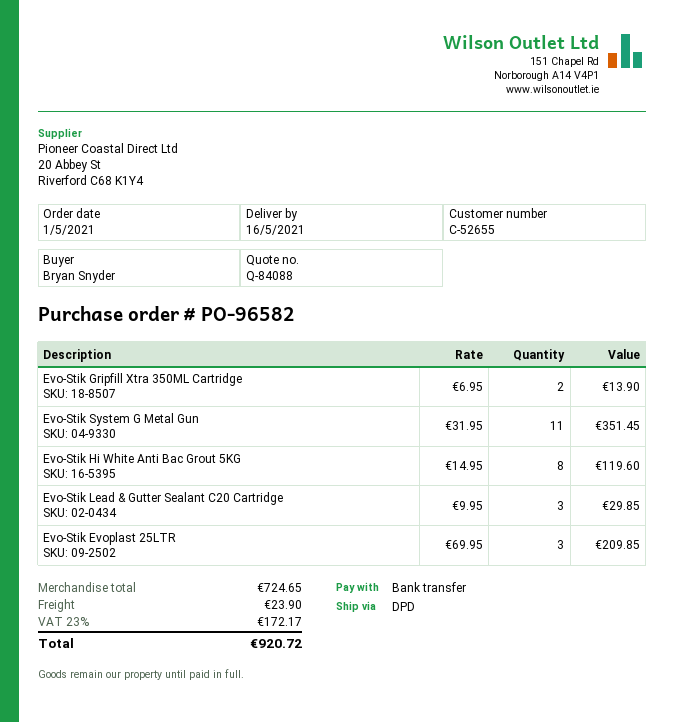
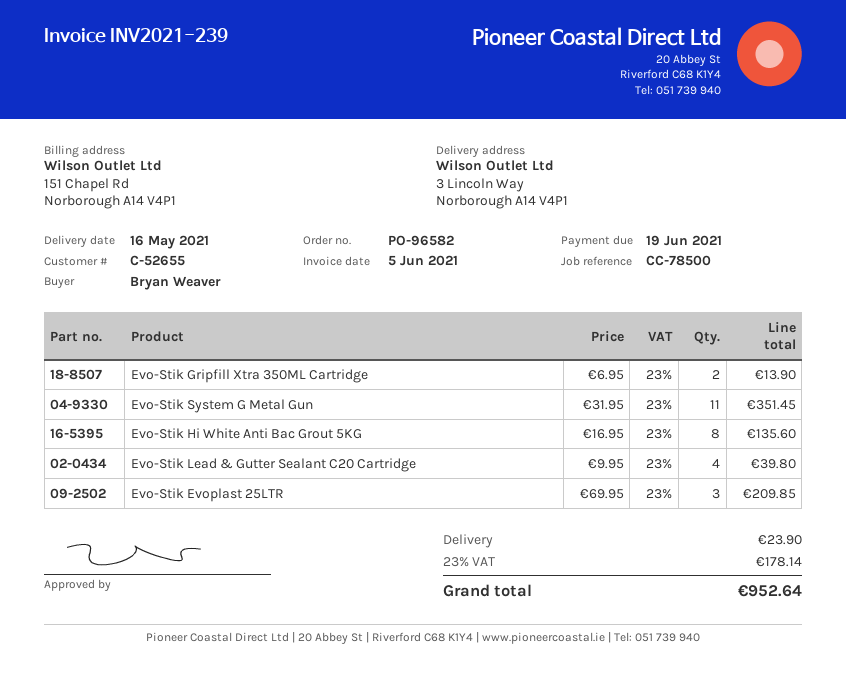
ordered by: Bryan Snyder -> Bryan Weaver
Evo-Stik Hi White Anti Bac Grout 5KG: 8 x 14.95 = 119.60 -> 8 x 16.95 = 135.60
Evo-Stik Lead & Gutter Sealant C20 Cartridge: 3 x 9.95 = 29.85 -> 4 x 9.95 = 39.80
tax: 23% = 172.17 -> 23% = 178.14
total: 920.72 -> 952.64

